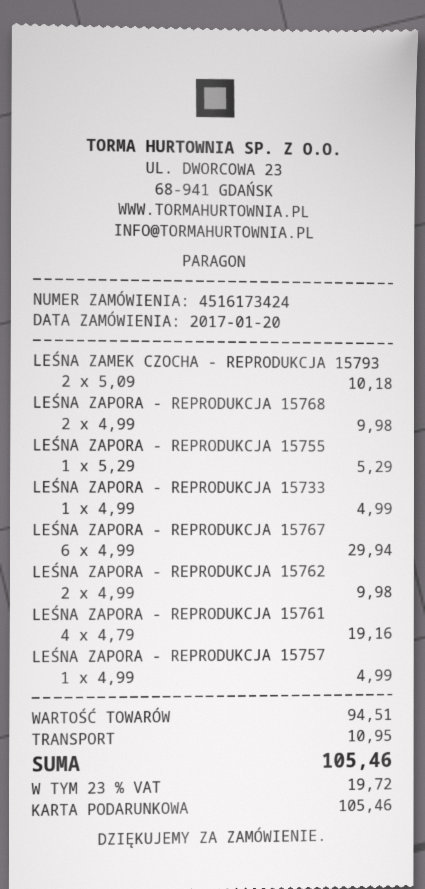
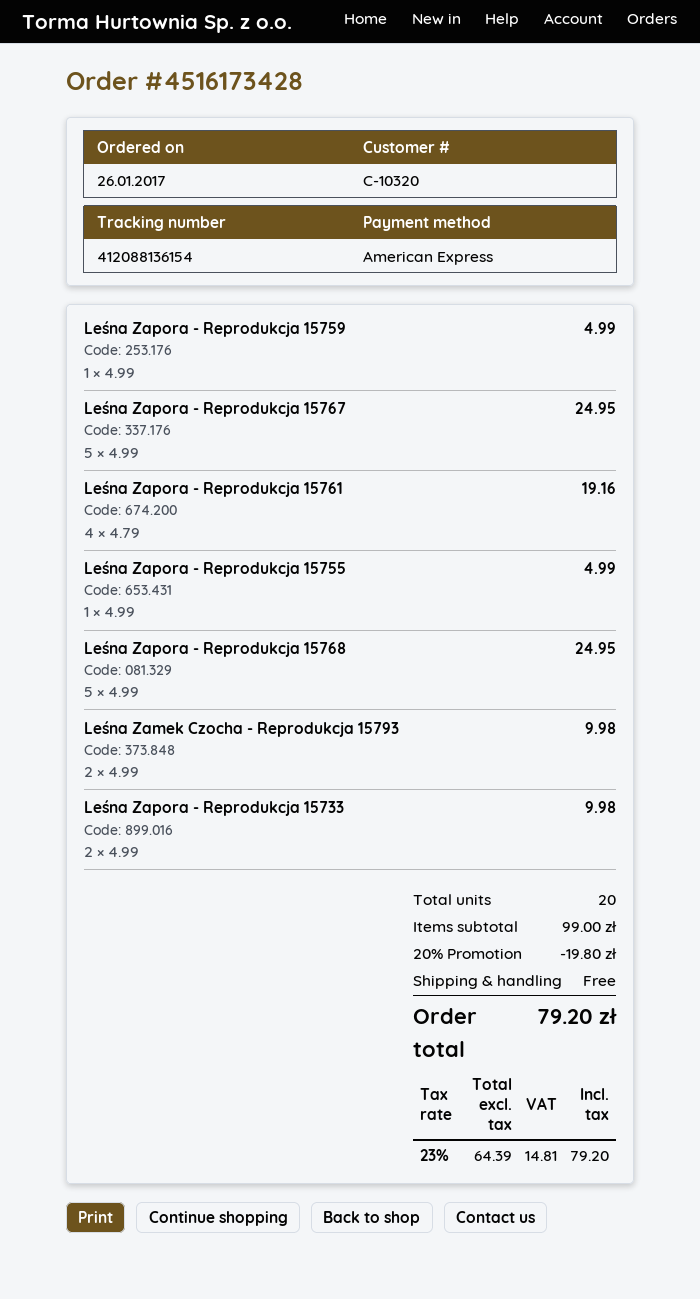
order number: 4516173424 -> 4516173428
order date: 2017-01-20 -> 2017-01-26
payment method: gift card -> American Express
LEŚNA ZAMEK CZOCHA - REPRODUKCJA 15793: 2 x 5.09 = 10.18 -> 2 x 4.99 = 9.98
LEŚNA ZAPORA - REPRODUKCJA 15768: 2 x 4.99 = 9.98 -> 5 x 4.99 = 24.95
LEŚNA ZAPORA - REPRODUKCJA 15755: 1 x 5.29 = 5.29 -> 1 x 4.99 = 4.99
LEŚNA ZAPORA - REPRODUKCJA 15733: 1 x 4.99 = 4.99 -> 2 x 4.99 = 9.98
LEŚNA ZAPORA - REPRODUKCJA 15767: 6 x 4.99 = 29.94 -> 5 x 4.99 = 24.95
LEŚNA ZAPORA - REPRODUKCJA 15762: 2 x 4.99 = 9.98 -> none
LEŚNA ZAPORA - REPRODUKCJA 15757: 1 x 4.99 = 4.99 -> none
Leśna Zapora - Reprodukcja 15759: none -> 1 x 4.99 = 4.99
subtotal: 94.51 -> 99.00
discount: none -> 20% = 19.80
shipping: 10.95 -> 0.00
tax: 23% = 19.72 -> 23% = 14.81
total: 105.46 -> 79.20

